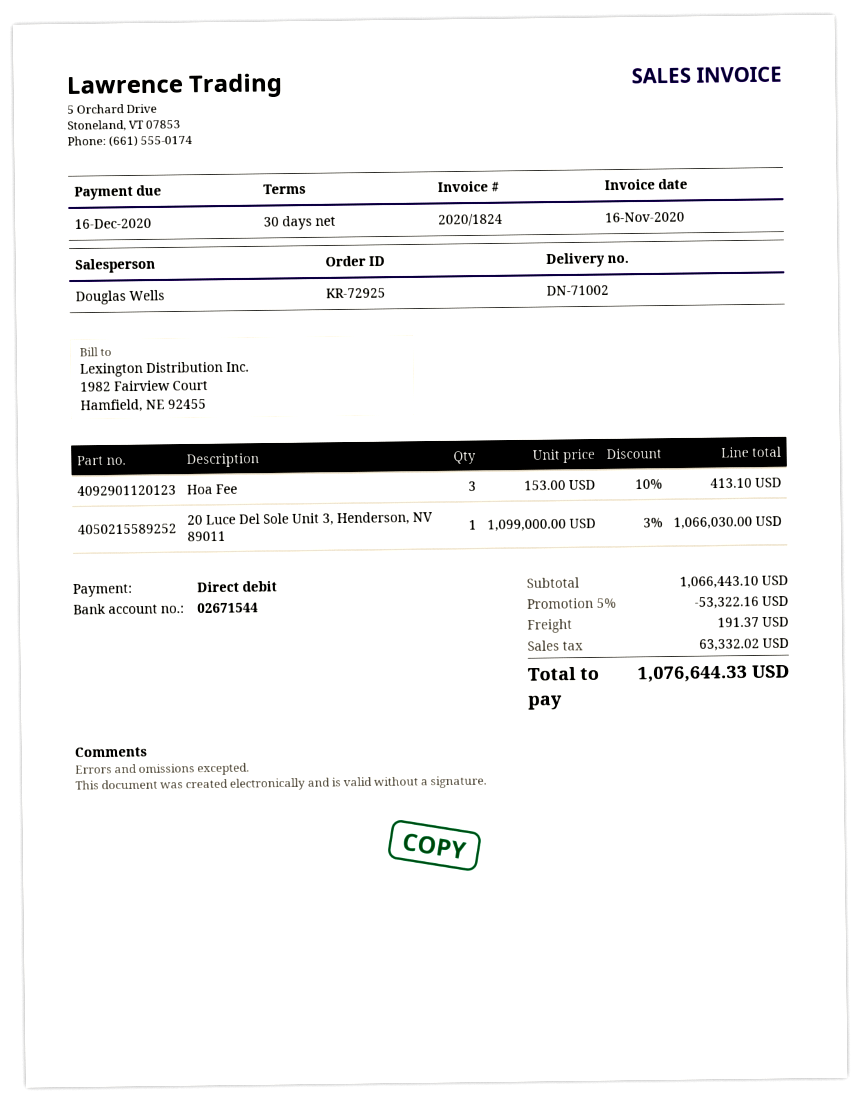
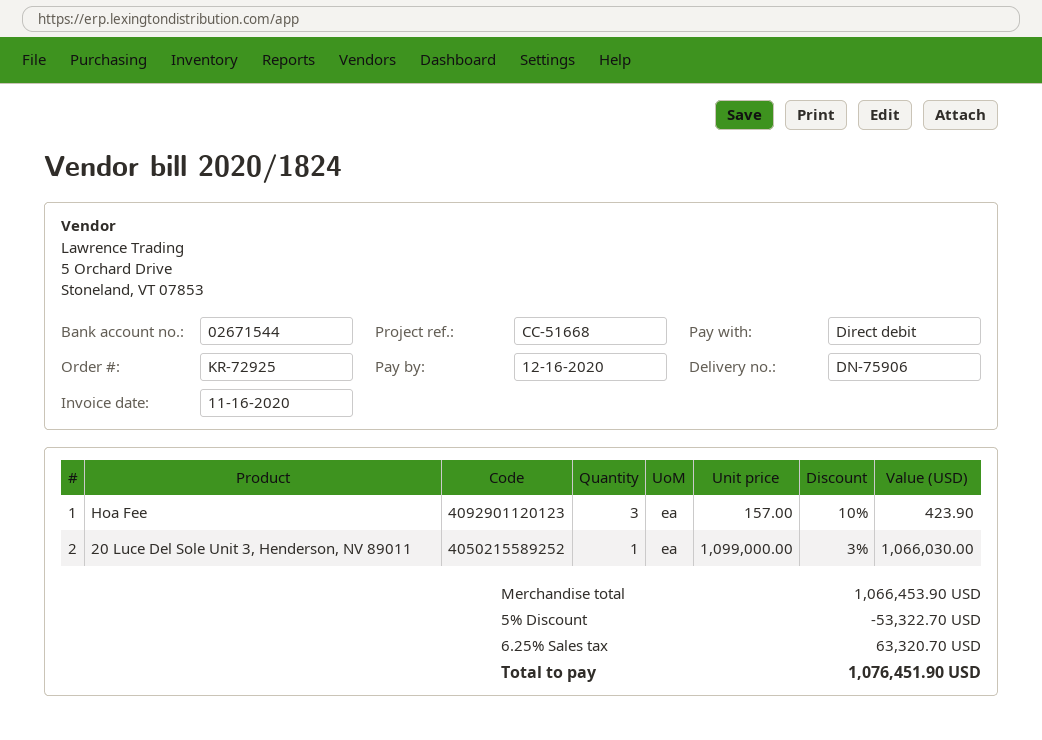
delivery note number: DN-71002 -> DN-75906
Hoa Fee: 3 x 153.00 - 10% = 413.10 -> 3 x 157.00 - 10% = 423.90
subtotal: 1066443.10 -> 1066453.90
discount: 5% = 53322.16 -> 5% = 53322.70
shipping: 191.37 -> none
tax: 63332.02 -> 63320.70
total: 1076644.33 -> 1076451.90

